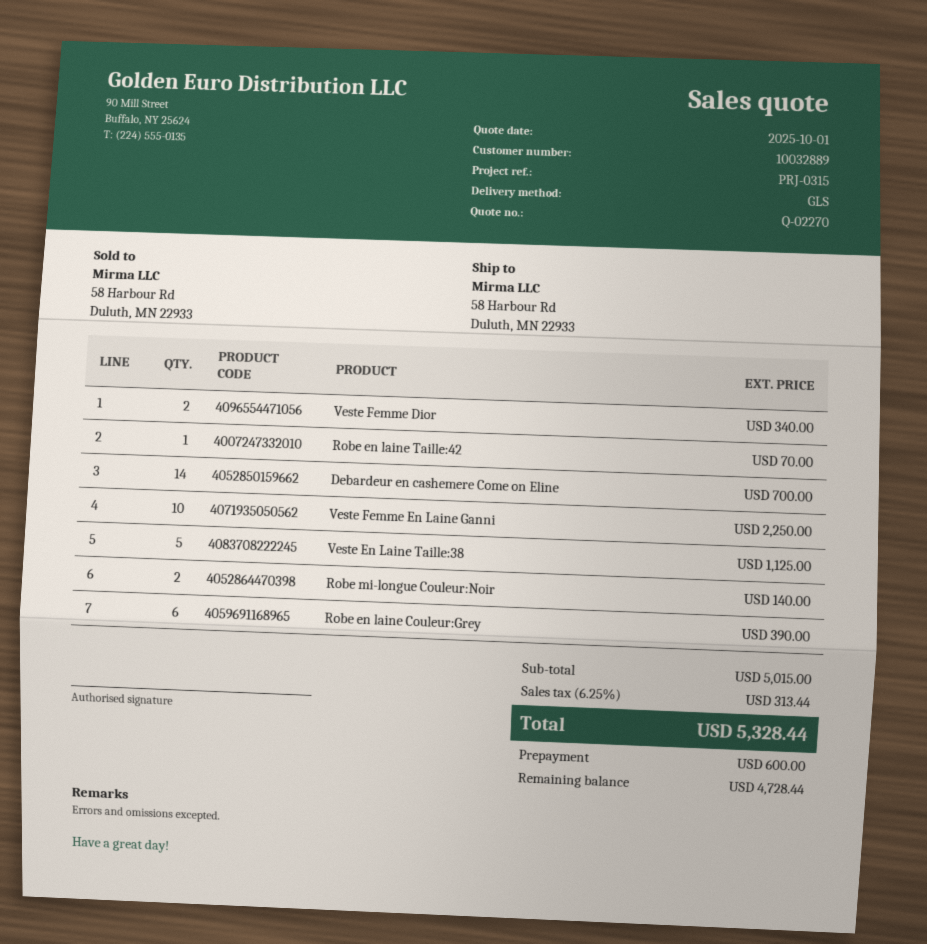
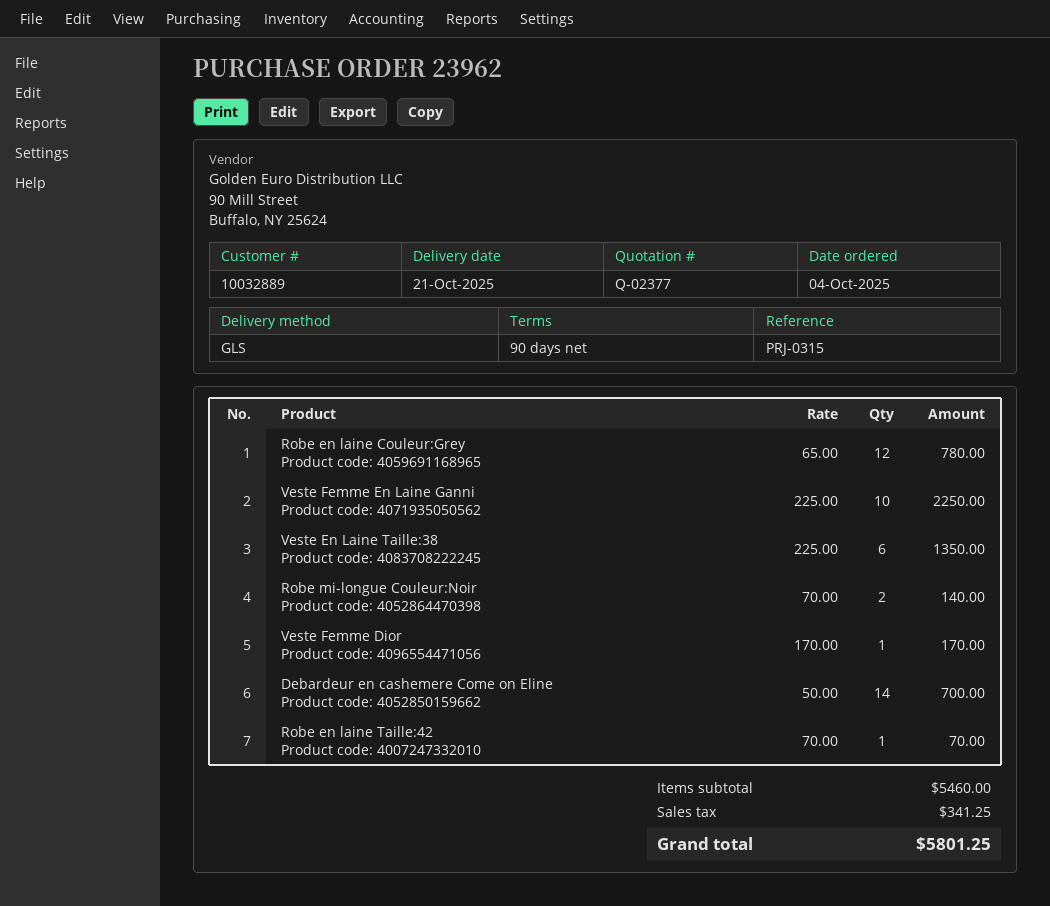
quote number: Q-02270 -> Q-02377
Veste Femme Dior: 2 for 340.00 -> 1 for 170.00
Veste En Laine Taille:38: 5 for 1125.00 -> 6 for 1350.00
Robe en laine Couleur:Grey: 6 for 390.00 -> 12 for 780.00
subtotal: 5015.00 -> 5460.00
tax: 313.44 -> 341.25
total: 5328.44 -> 5801.25

